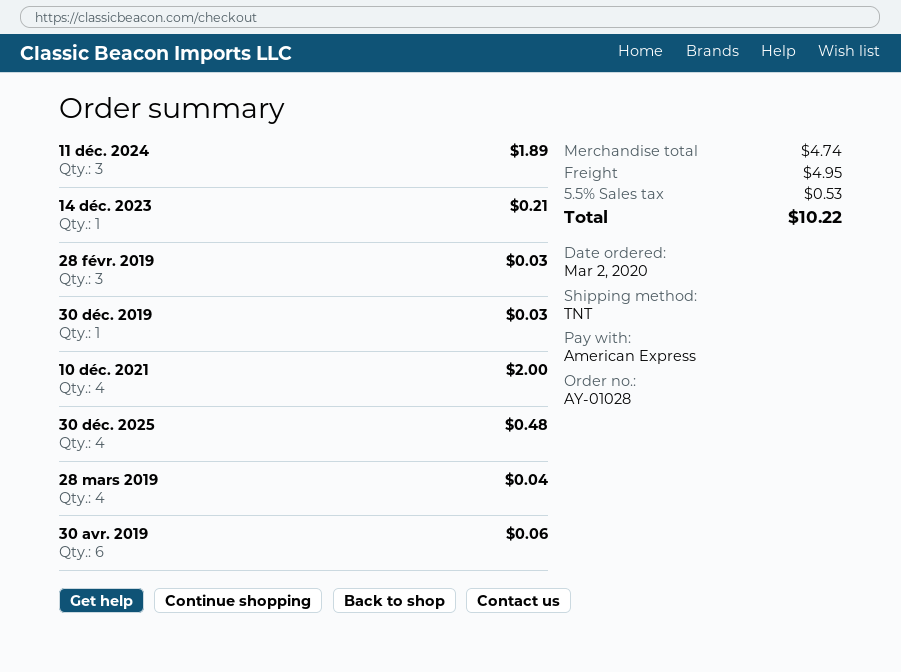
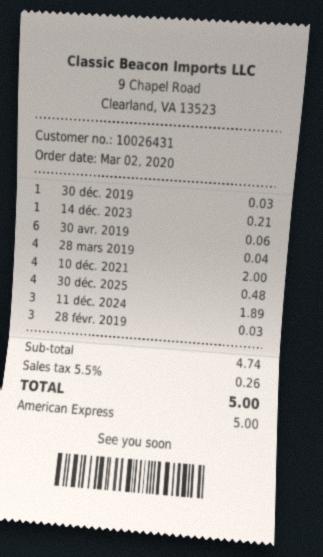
shipping: 4.95 -> none
tax: 5.5% = 0.53 -> 5.5% = 0.26
total: 10.22 -> 5.00

